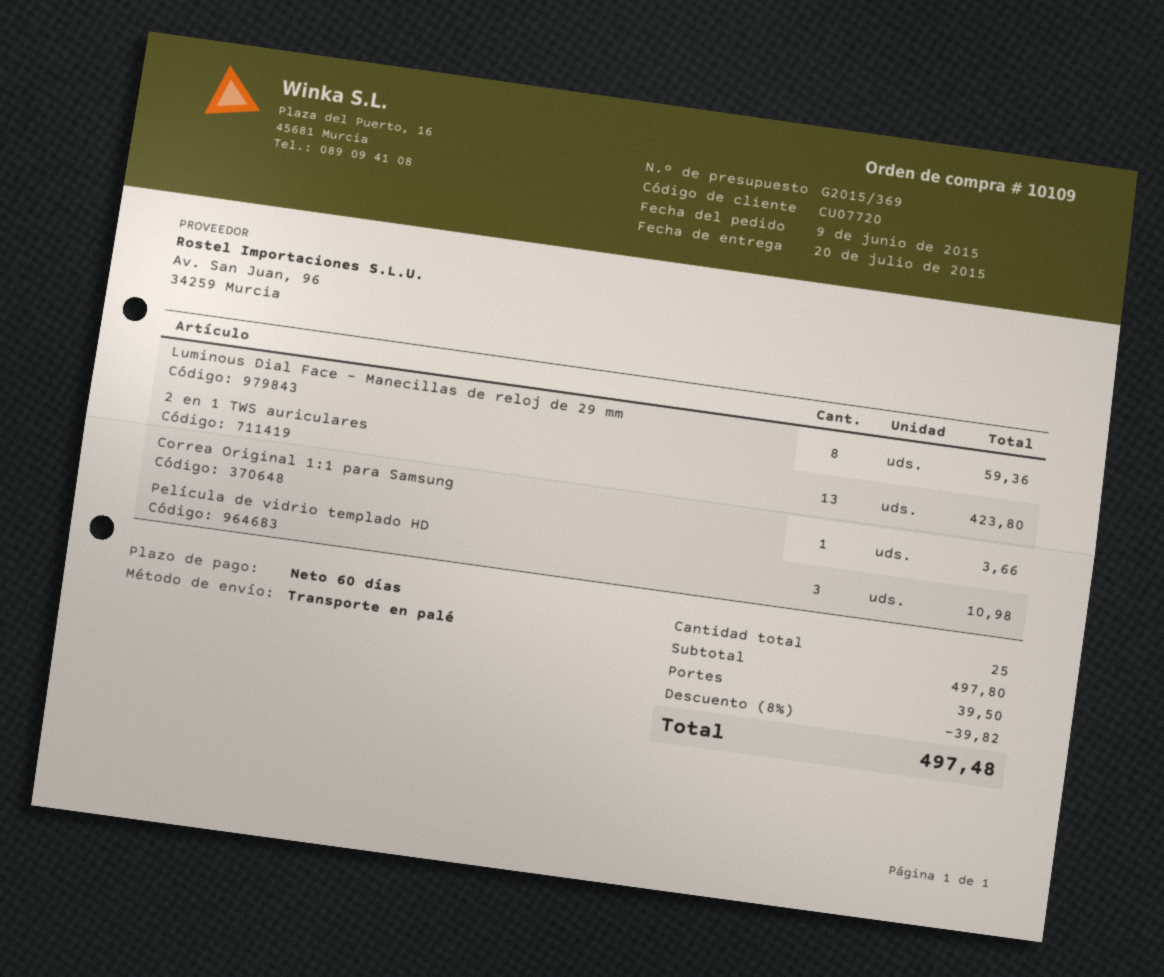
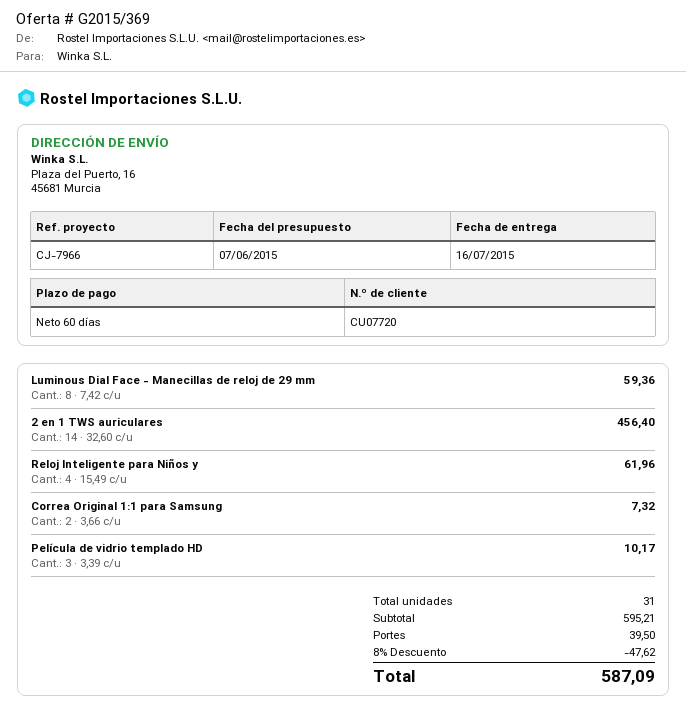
delivery date: 2015-07-20 -> 2015-07-16
2 en 1 TWS auriculares: 13 for 423.80 -> 14 for 456.40
Correa Original 1:1 para Samsung: 1 for 3.66 -> 2 for 7.32
Película de vidrio templado HD: 3 for 10.98 -> 3 for 10.17
Reloj Inteligente para Niños y: none -> 4 for 61.96
total quantity: 25 -> 31
subtotal: 497.80 -> 595.21
discount: 8% = 39.82 -> 8% = 47.62
total: 497.48 -> 587.09

